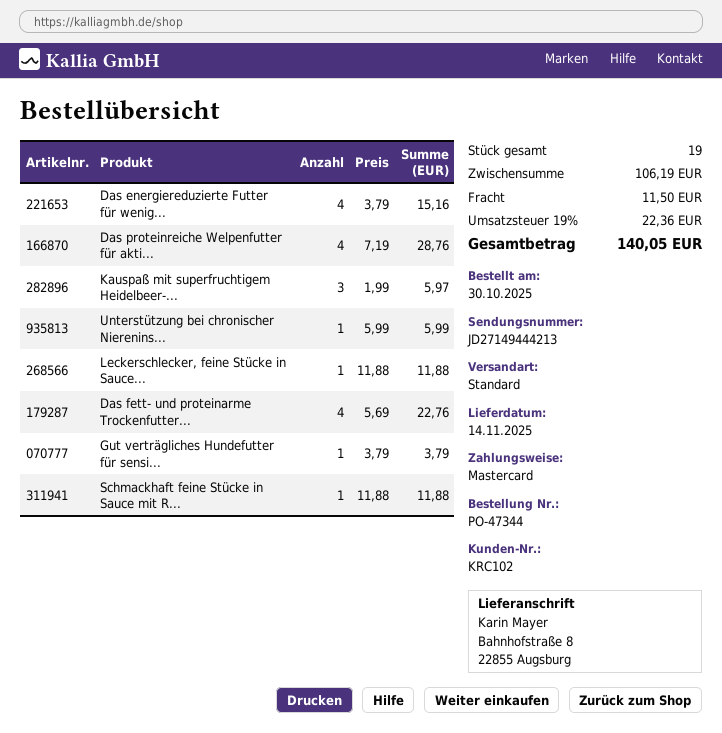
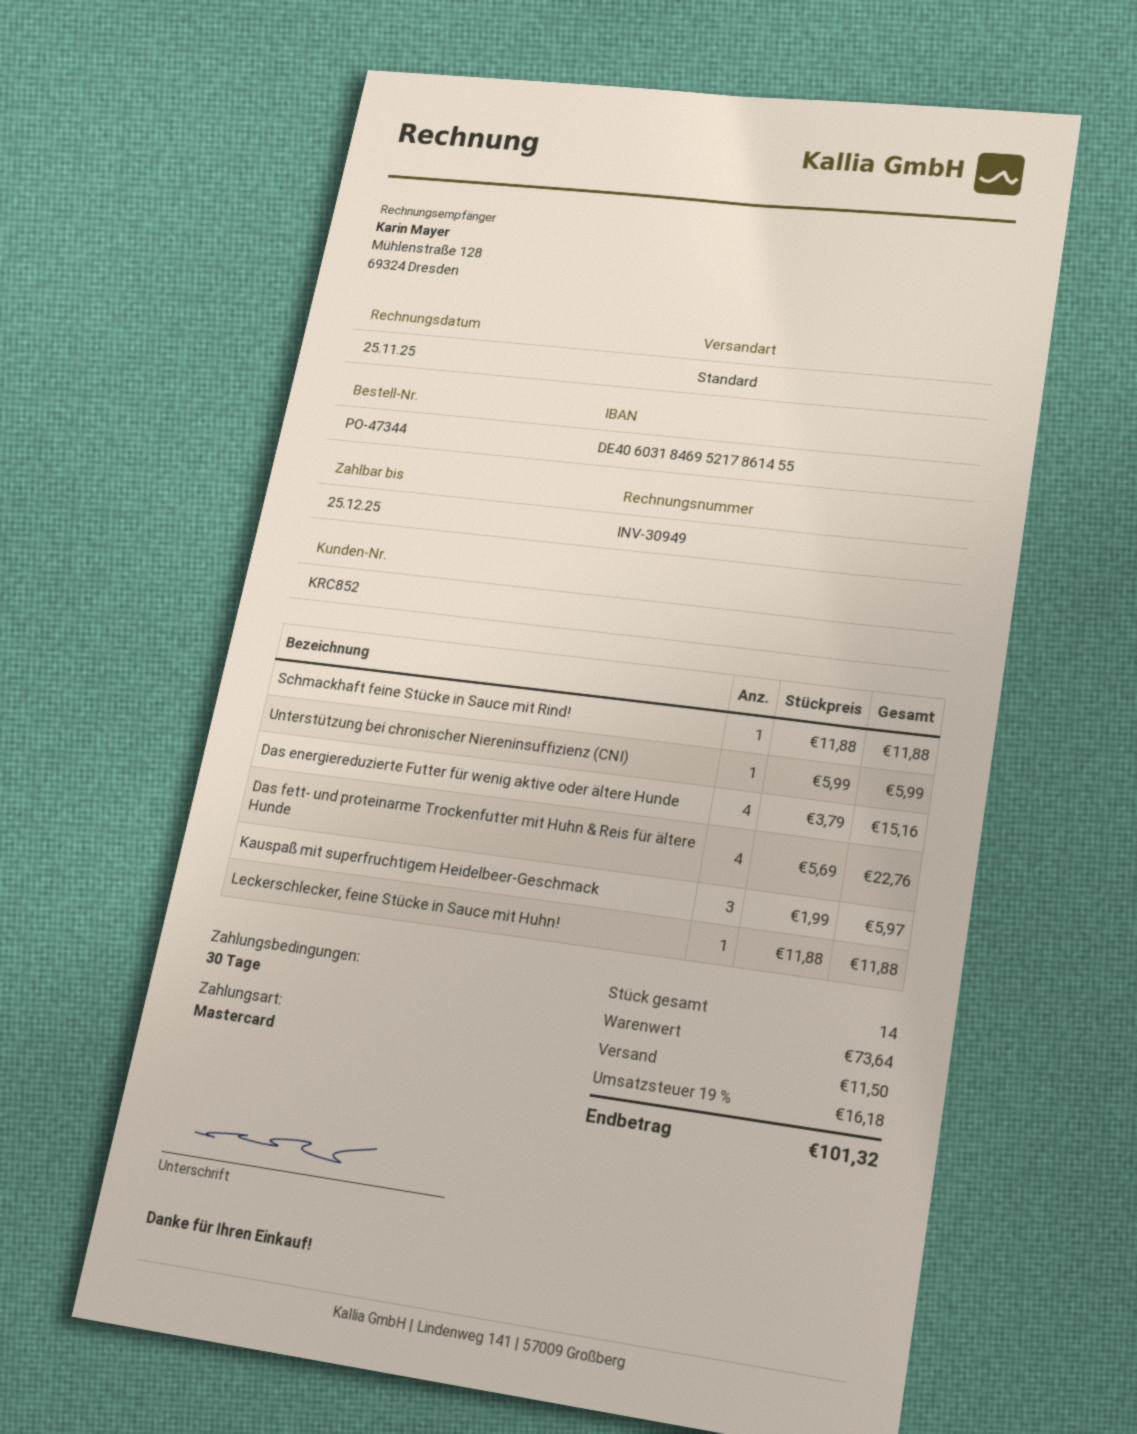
customer number: KRC102 -> KRC852
Das proteinreiche Welpenfutter für akti...: 4 x 7.19 = 28.76 -> none
Gut verträgliches Hundefutter für sensi...: 1 x 3.79 = 3.79 -> none
total quantity: 19 -> 14
subtotal: 106.19 -> 73.64
tax: 19% = 22.36 -> 19% = 16.18
total: 140.05 -> 101.32

